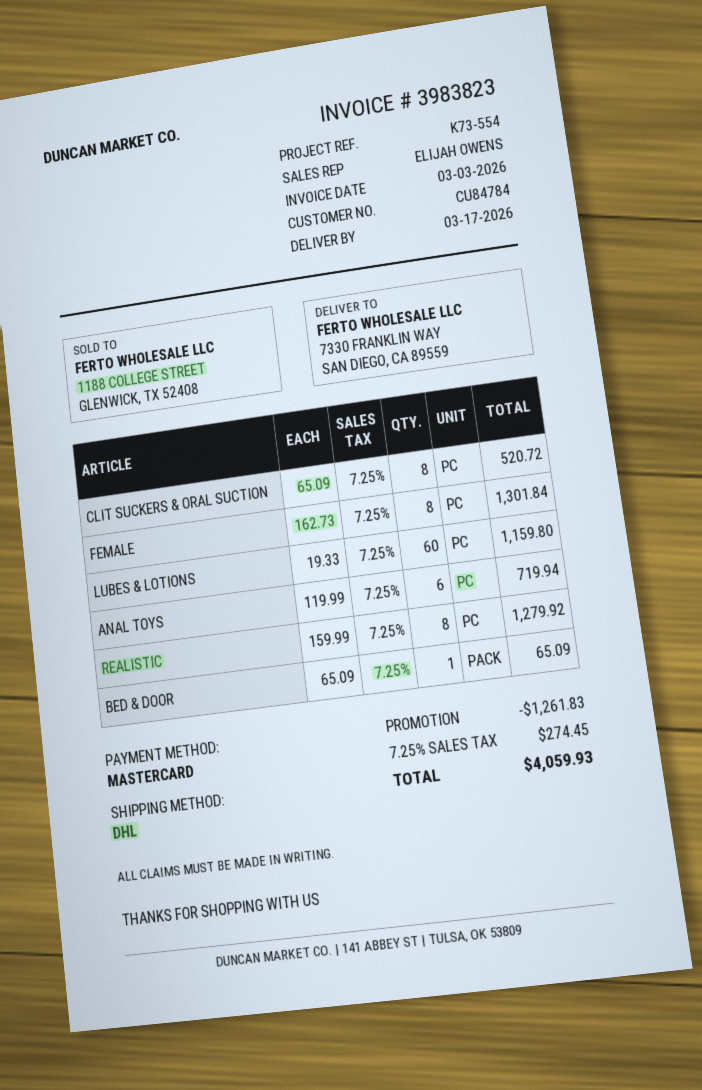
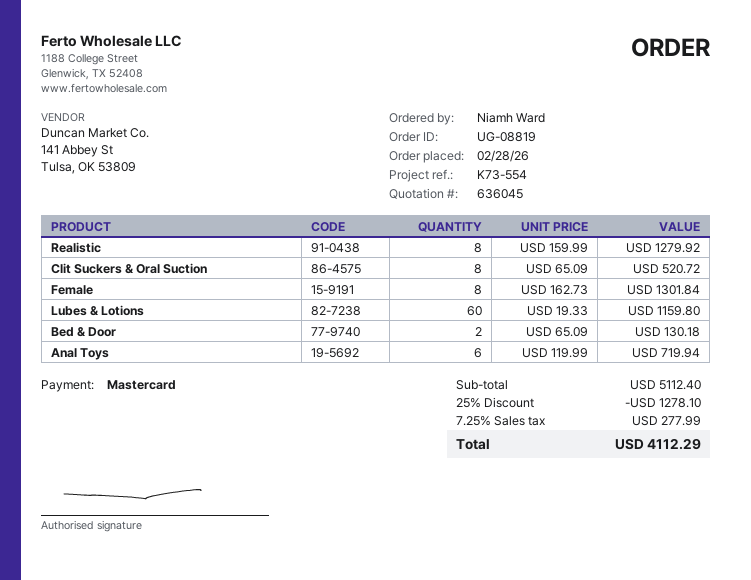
BED & DOOR: 1 x 65.09 = 65.09 -> 2 x 65.09 = 130.18
discount: 1261.83 -> 1278.10
tax: 7.25% = 274.45 -> 7.25% = 277.99
total: 4059.93 -> 4112.29

